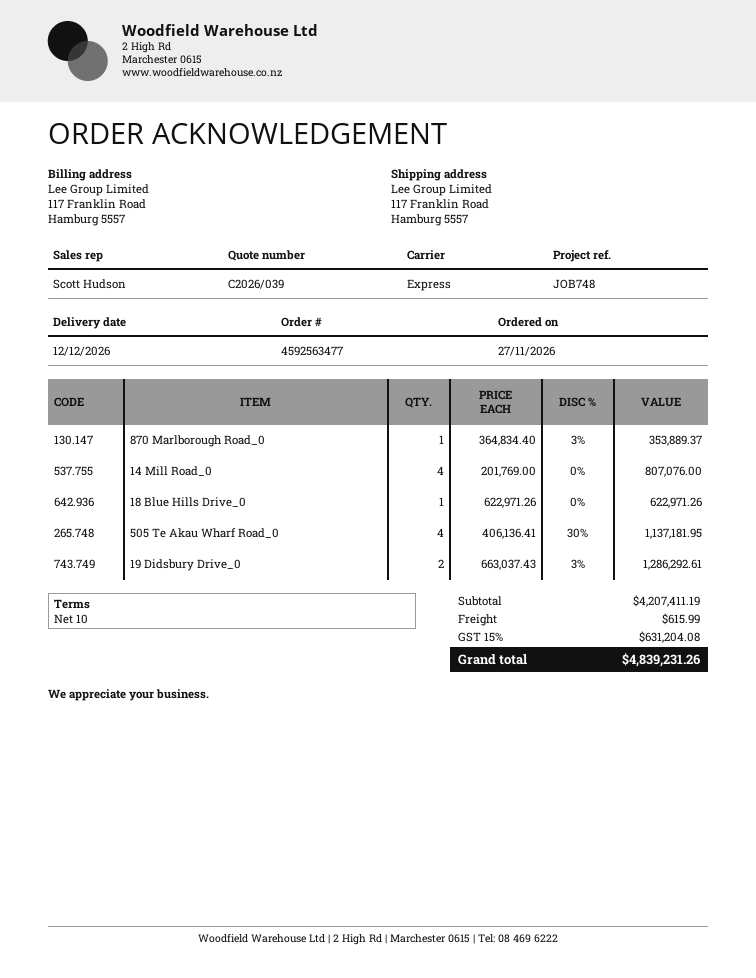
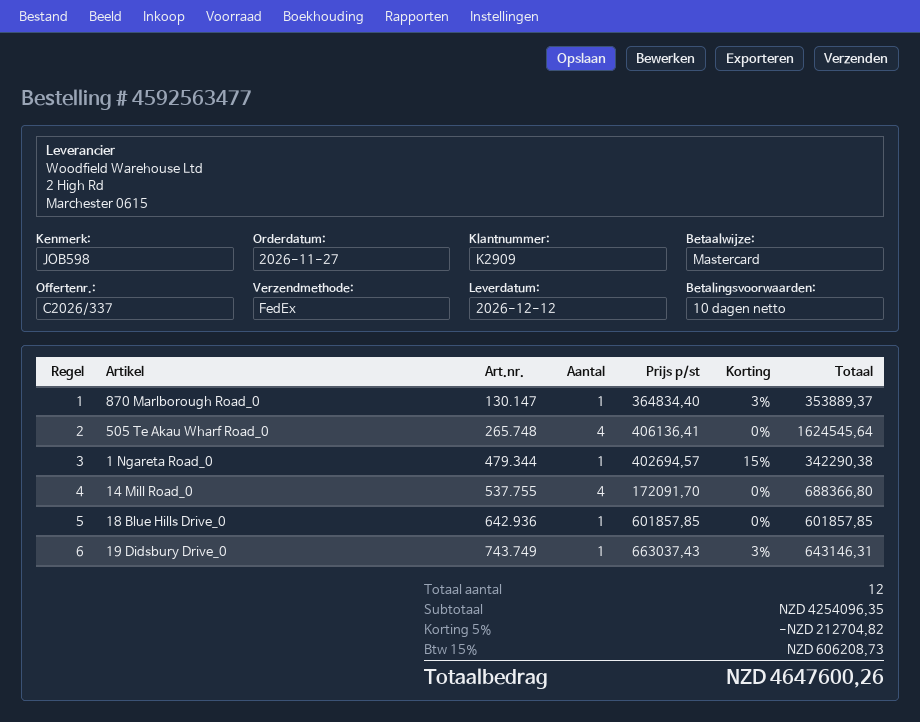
quote number: C2026/039 -> C2026/337
reference: JOB748 -> JOB598
shipping method: express -> FedEx
14 Mill Road_0: 4 x 201769.00 = 807076.00 -> 4 x 172091.70 = 688366.80
18 Blue Hills Drive_0: 1 x 622971.26 = 622971.26 -> 1 x 601857.85 = 601857.85
505 Te Akau Wharf Road_0: 4 x 406136.41 - 30% = 1137181.95 -> 4 x 406136.41 = 1624545.64
19 Didsbury Drive_0: 2 x 663037.43 - 3% = 1286292.61 -> 1 x 663037.43 - 3% = 643146.31
1 Ngareta Road_0: none -> 1 x 402694.57 - 15% = 342290.38
subtotal: 4207411.19 -> 4254096.35
discount: none -> 5% = 212704.82
shipping: 615.99 -> none
tax: 15% = 631204.08 -> 15% = 606208.73
total: 4839231.26 -> 4647600.26

